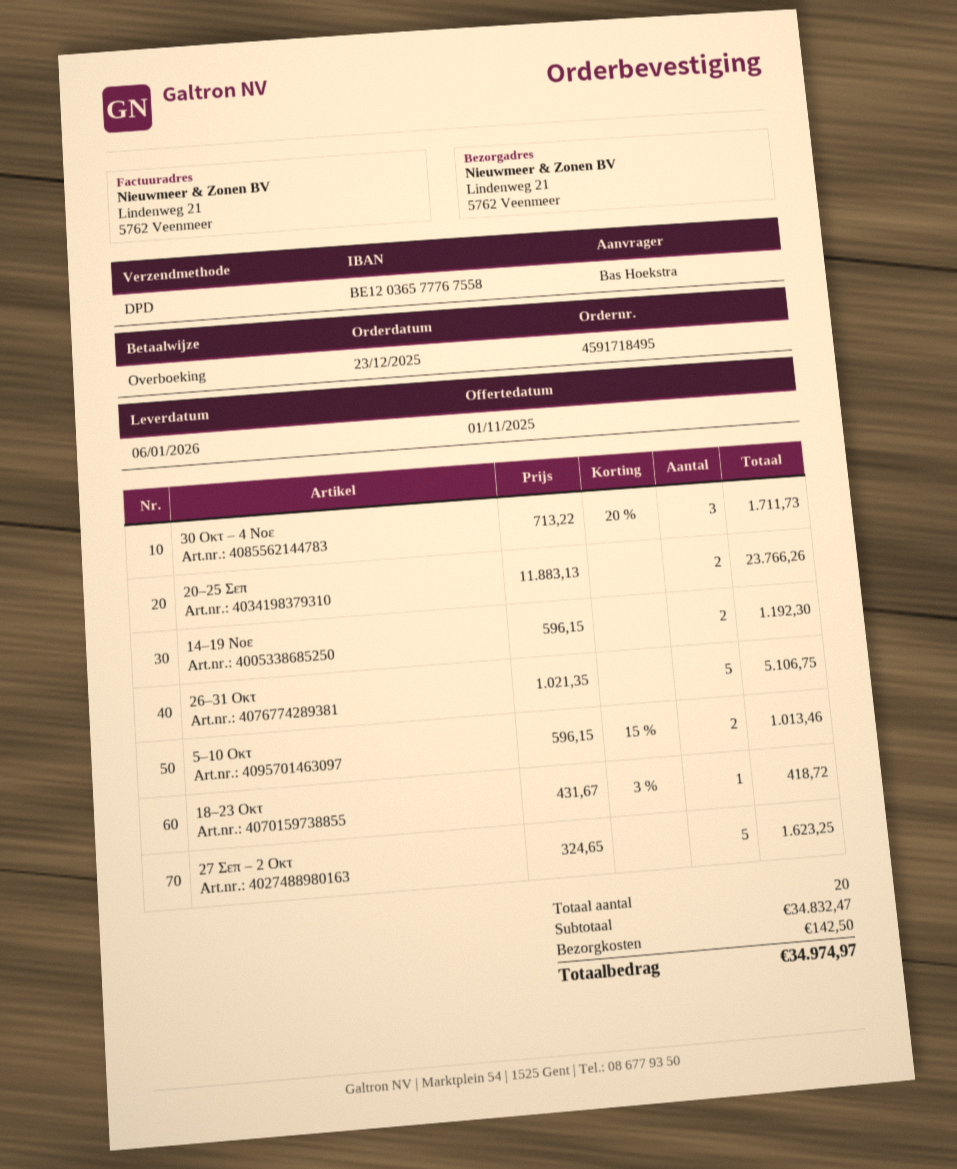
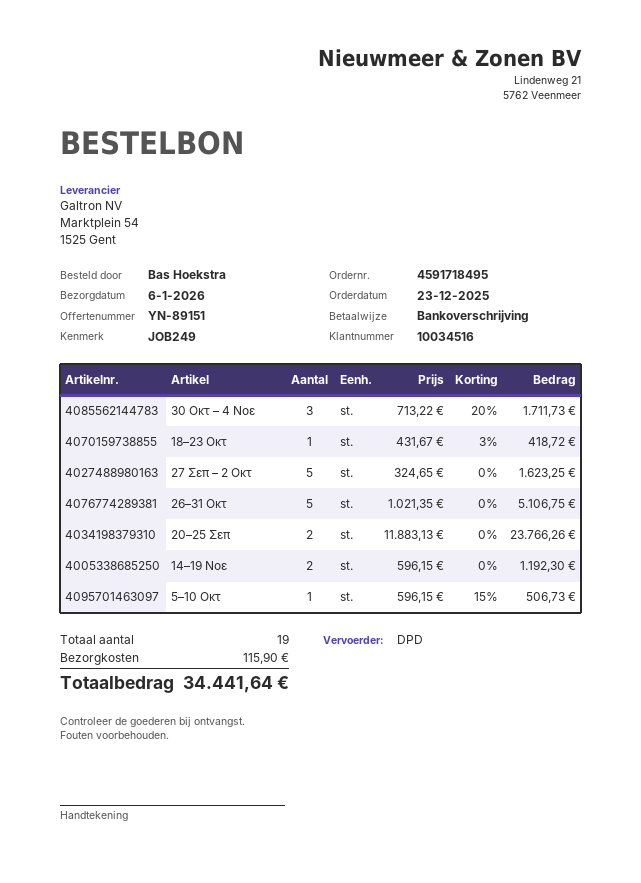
5–10 Οκτ: 2 x 596.15 - 15% = 1013.46 -> 1 x 596.15 - 15% = 506.73
total quantity: 20 -> 19
shipping: 142.50 -> 115.90
total: 34974.97 -> 34441.64

